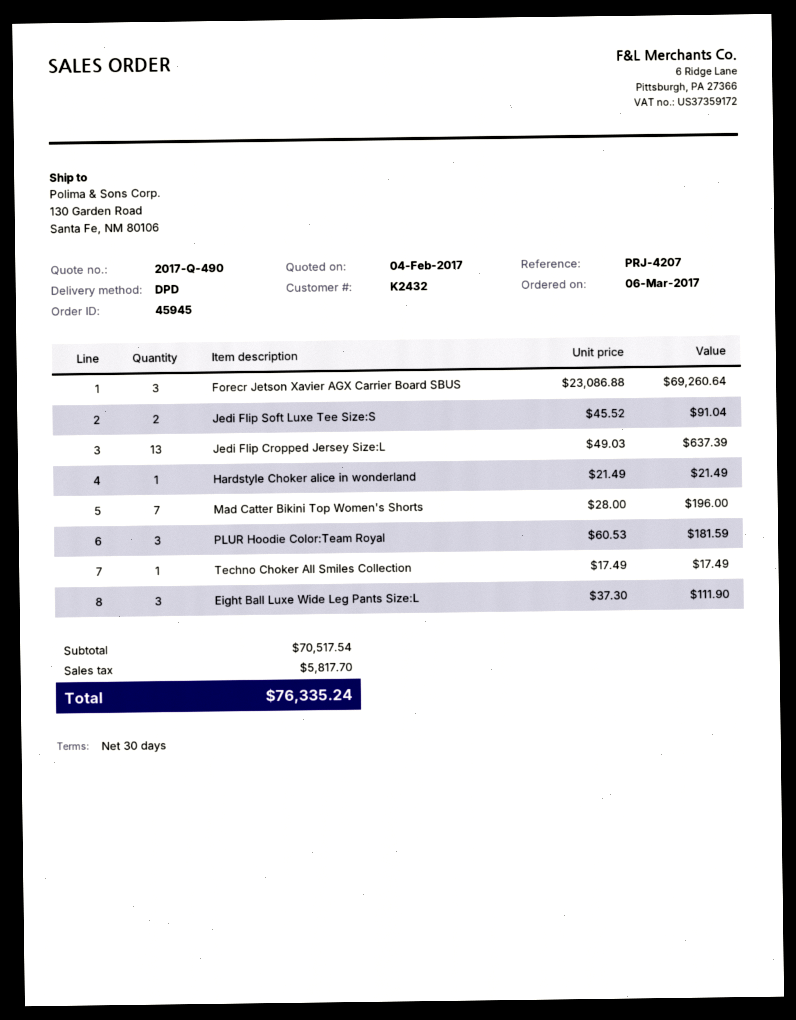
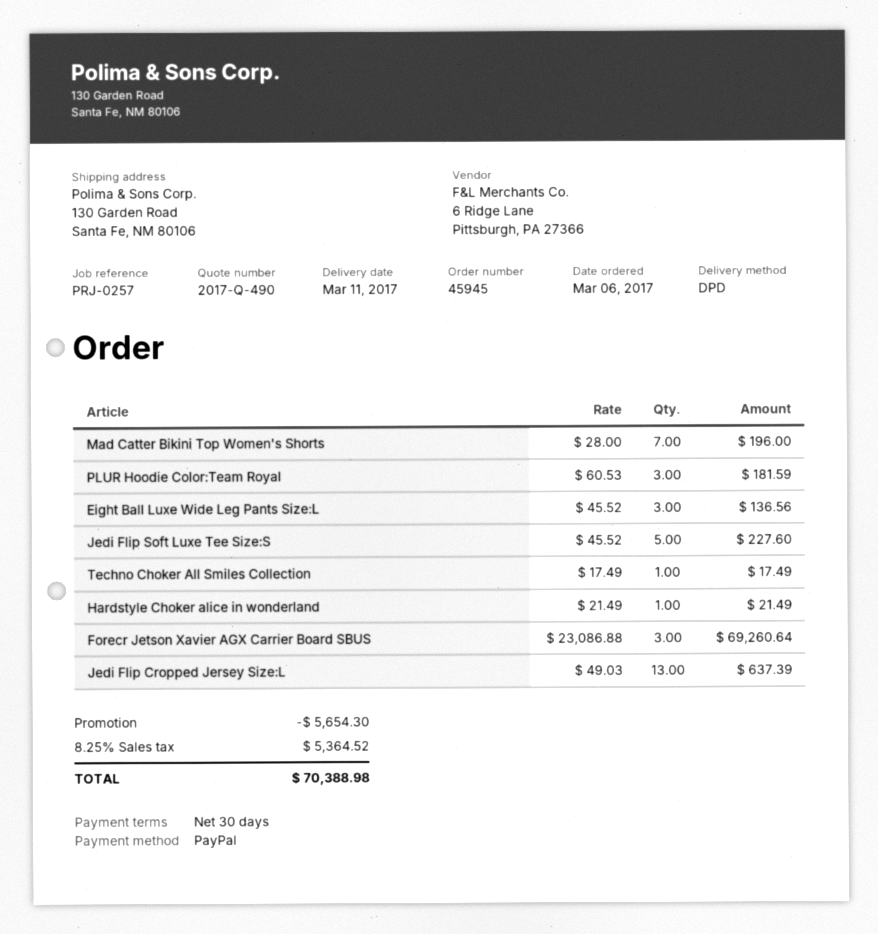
reference: PRJ-4207 -> PRJ-0257
Jedi Flip Soft Luxe Tee Size:S: 2 x 45.52 = 91.04 -> 5 x 45.52 = 227.60
Eight Ball Luxe Wide Leg Pants Size:L: 3 x 37.30 = 111.90 -> 3 x 45.52 = 136.56
discount: none -> 5654.30
tax: 5817.70 -> 5364.52
total: 76335.24 -> 70388.98

